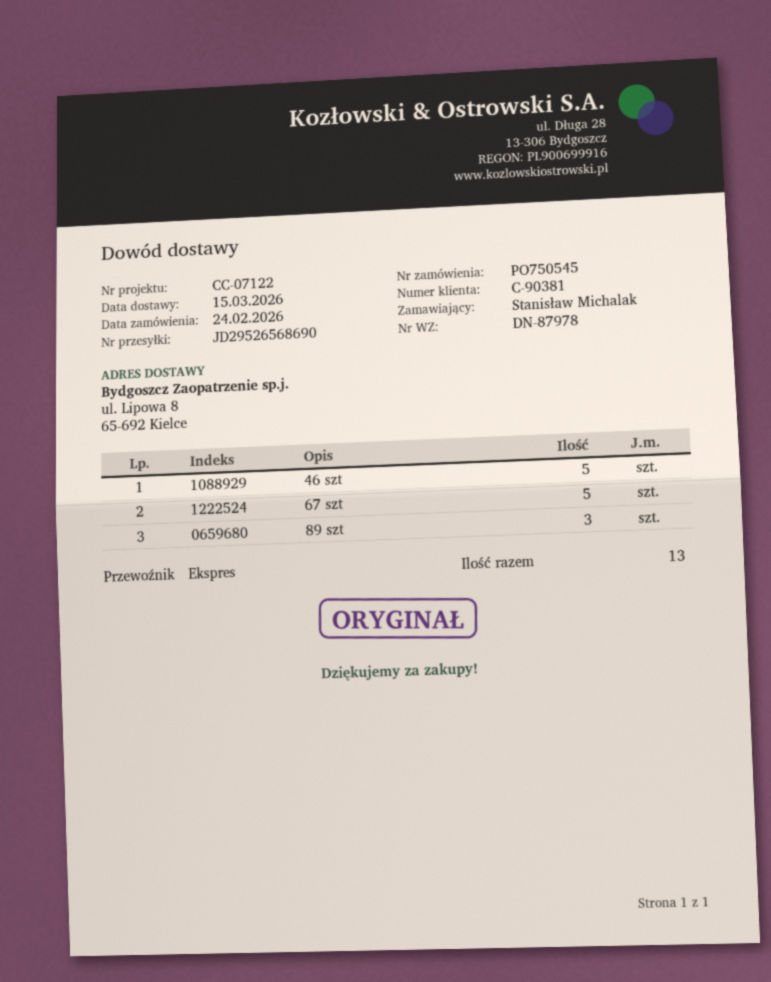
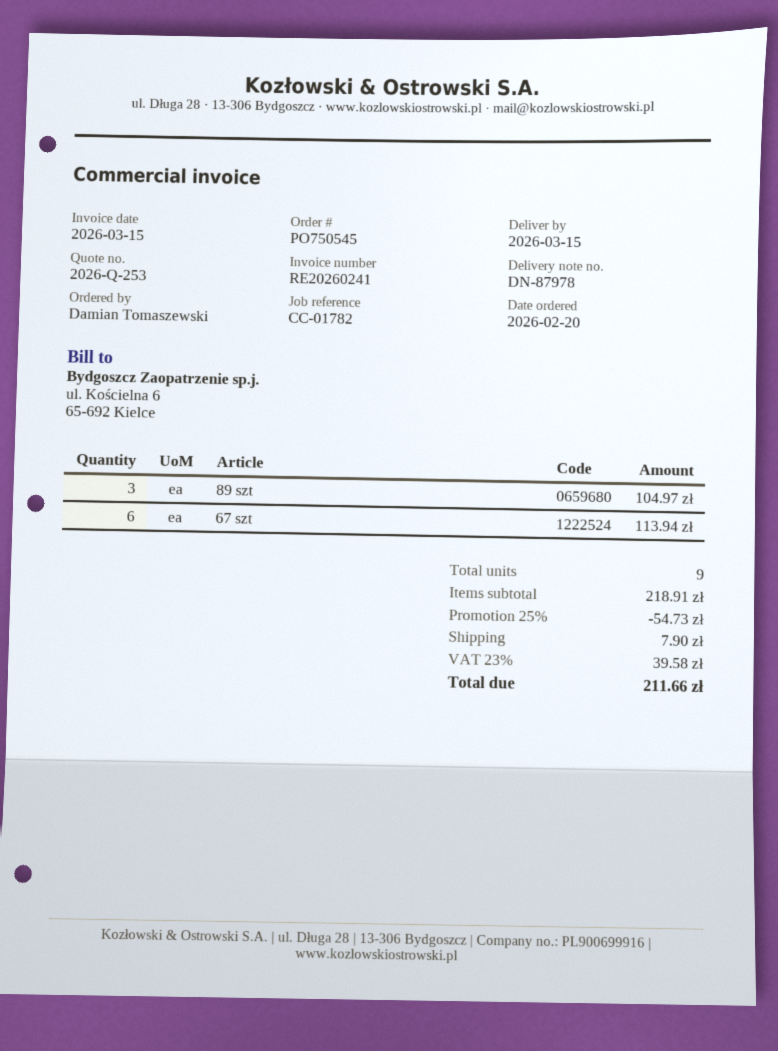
order date: 2026-02-24 -> 2026-02-20
reference: CC-07122 -> CC-01782
ordered by: Stanisław Michalak -> Damian Tomaszewski
46 szt: 5 -> none
67 szt: 5 -> 6
total quantity: 13 -> 9

